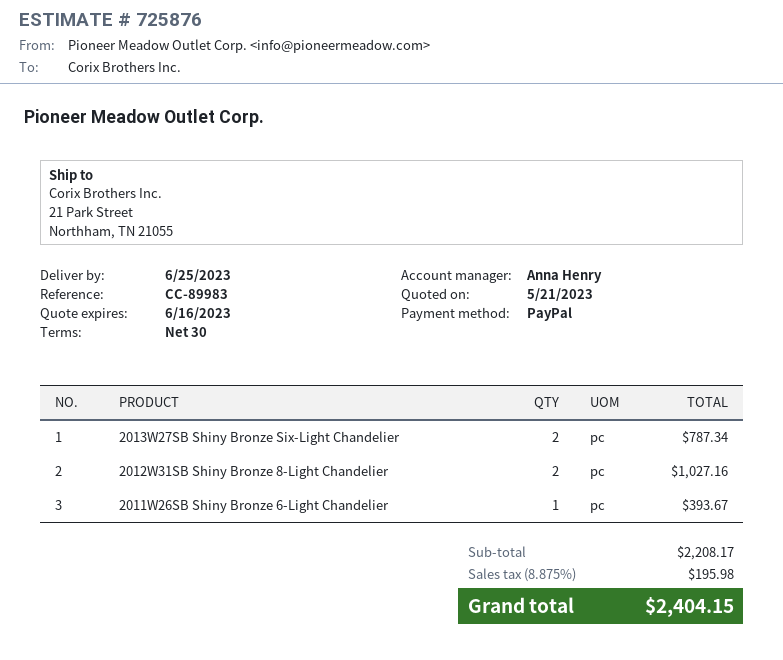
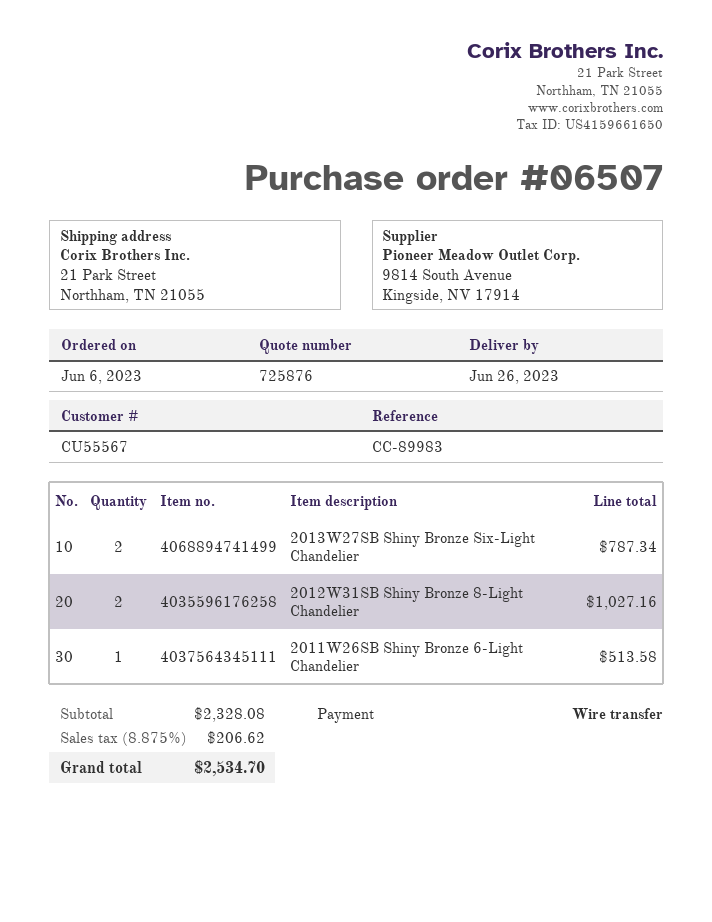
delivery date: 2023-06-25 -> 2023-06-26
payment method: PayPal -> bank transfer
2011W26SB Shiny Bronze 6-Light Chandelier: 1 for 393.67 -> 1 for 513.58
subtotal: 2208.17 -> 2328.08
tax: 8.875% = 195.98 -> 8.875% = 206.62
total: 2404.15 -> 2534.70

